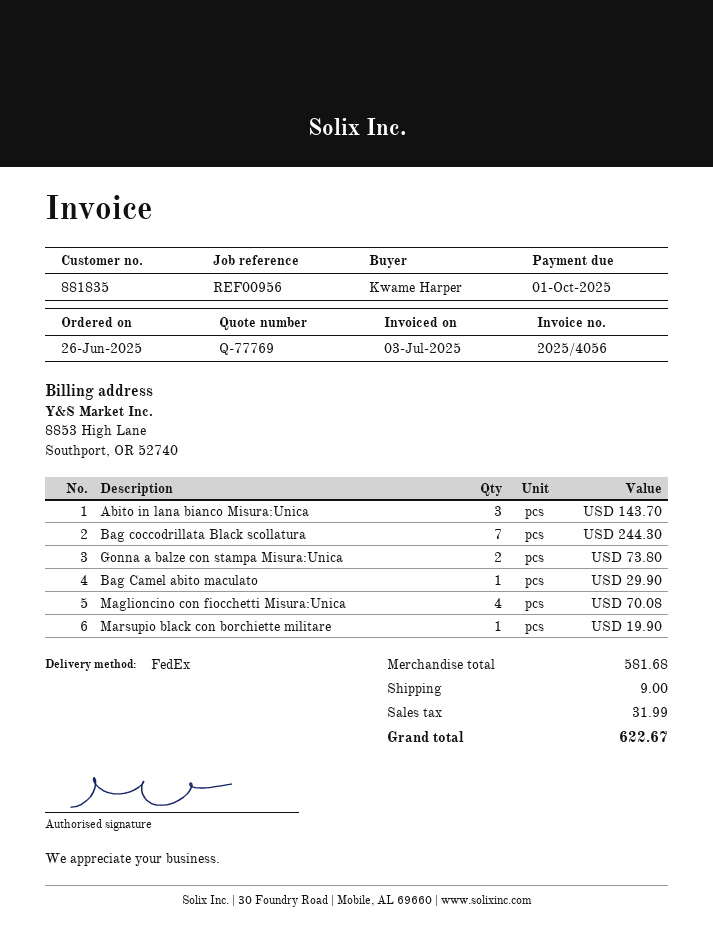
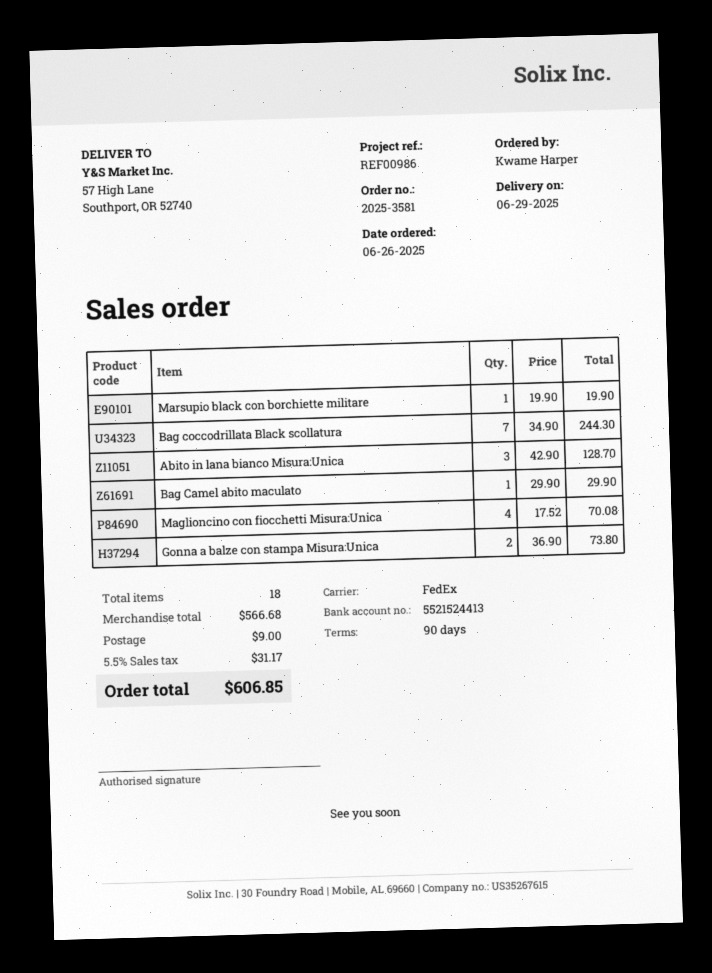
reference: REF00956 -> REF00986
Abito in lana bianco Misura:Unica: 3 for 143.70 -> 3 for 128.70
subtotal: 581.68 -> 566.68
tax: 31.99 -> 31.17
total: 622.67 -> 606.85

